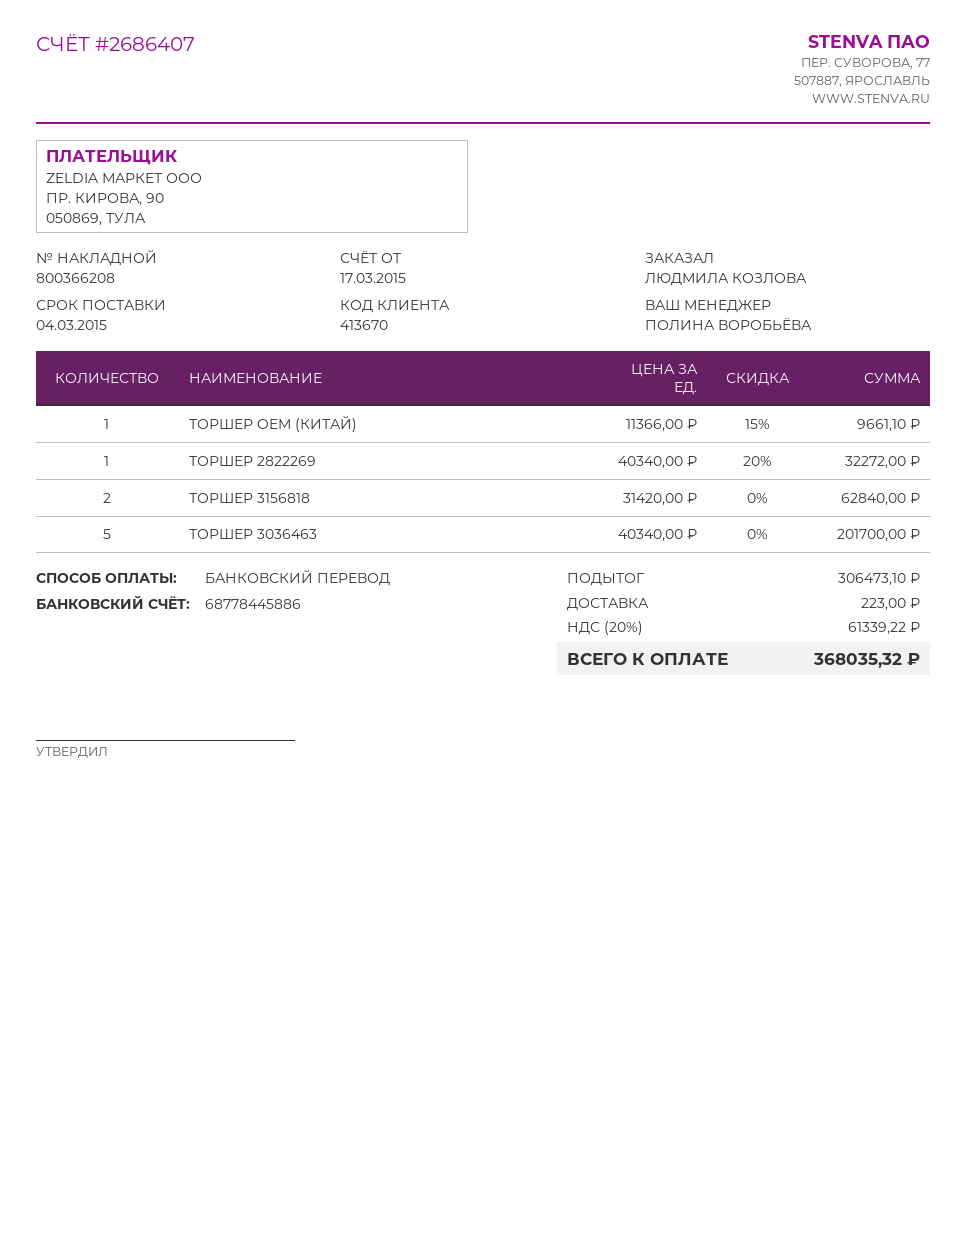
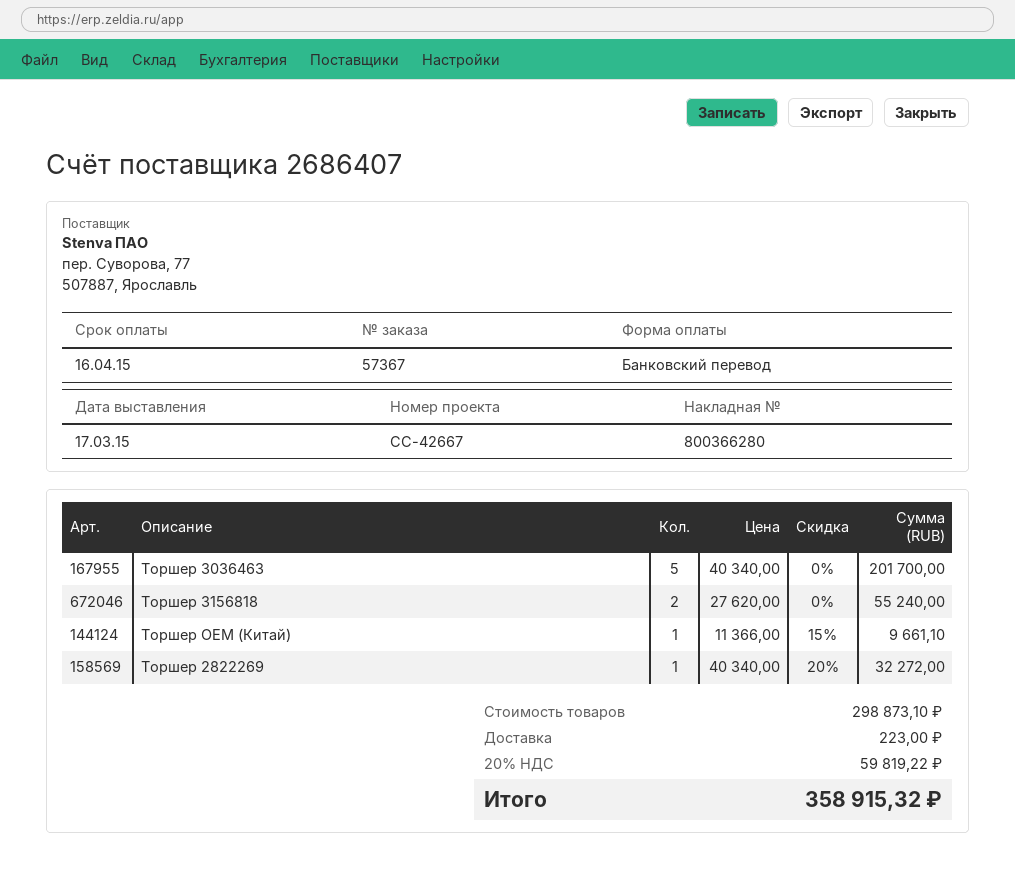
delivery note number: 800366208 -> 800366280
ТОРШЕР 3156818: 2 x 31420.00 = 62840.00 -> 2 x 27620.00 = 55240.00
subtotal: 306473.10 -> 298873.10
tax: 20% = 61339.22 -> 20% = 59819.22
total: 368035.32 -> 358915.32

